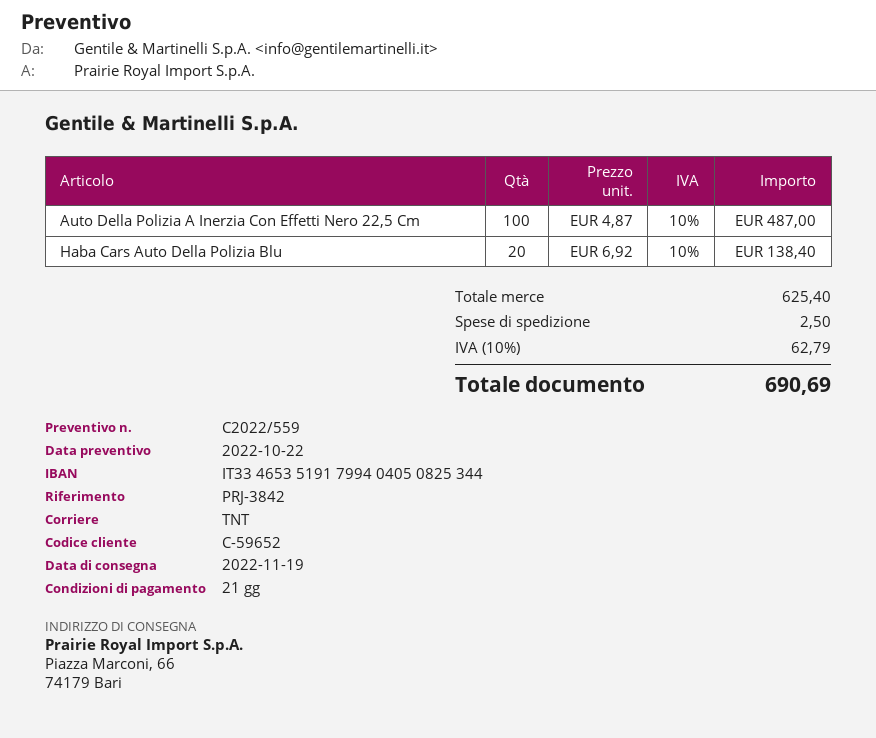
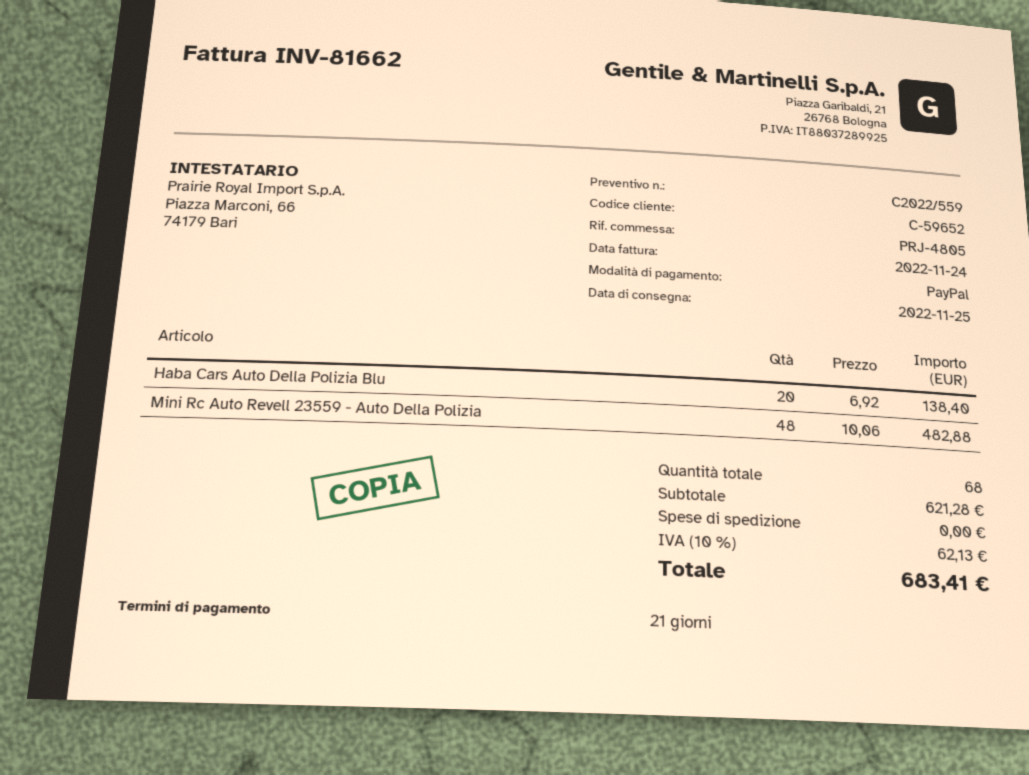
delivery date: 2022-11-19 -> 2022-11-25
reference: PRJ-3842 -> PRJ-4805
Auto Della Polizia A Inerzia Con Effetti Nero 22,5 Cm: 100 x 4.87 = 487.00 -> none
Mini Rc Auto Revell 23559 - Auto Della Polizia: none -> 48 x 10.06 = 482.88
subtotal: 625.40 -> 621.28
shipping: 2.50 -> 0.00
tax: 10% = 62.79 -> 10% = 62.13
total: 690.69 -> 683.41

